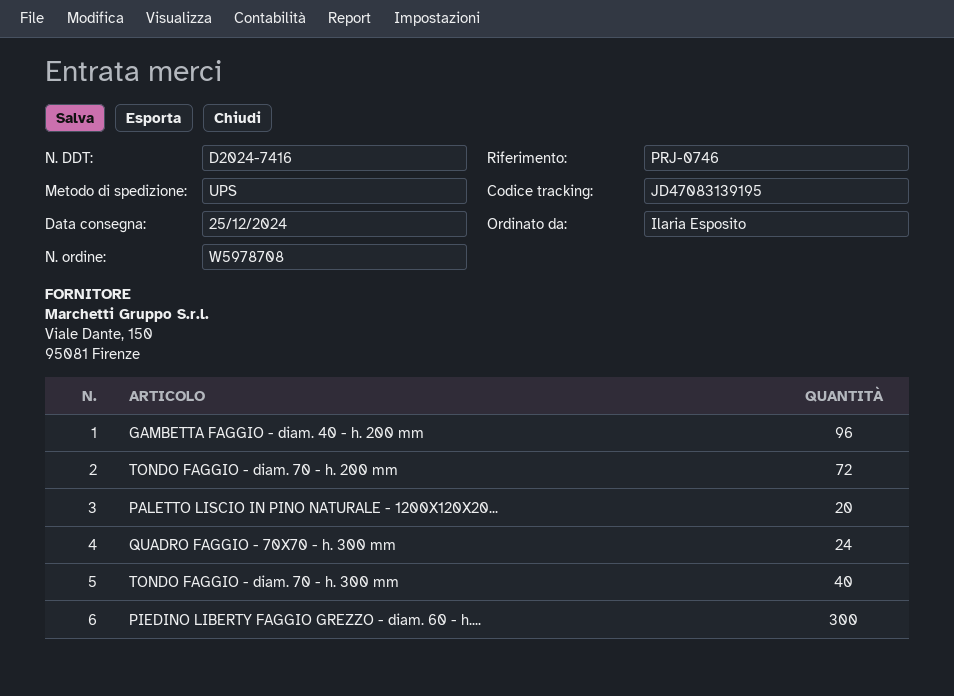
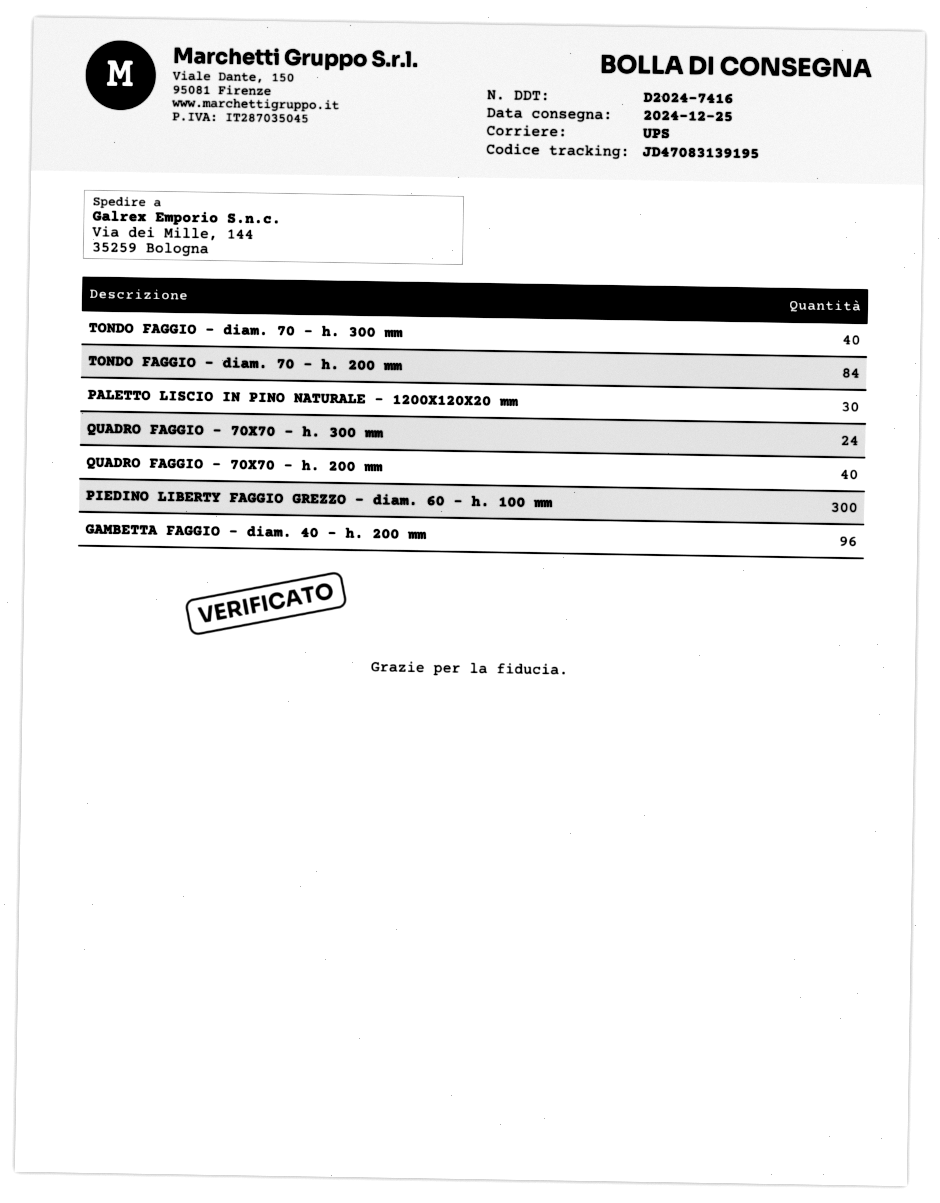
TONDO FAGGIO - diam. 70 - h. 200 mm: 72 -> 84
PALETTO LISCIO IN PINO NATURALE - 1200X120X20...: 20 -> 30
QUADRO FAGGIO - 70X70 - h. 200 mm: none -> 40

